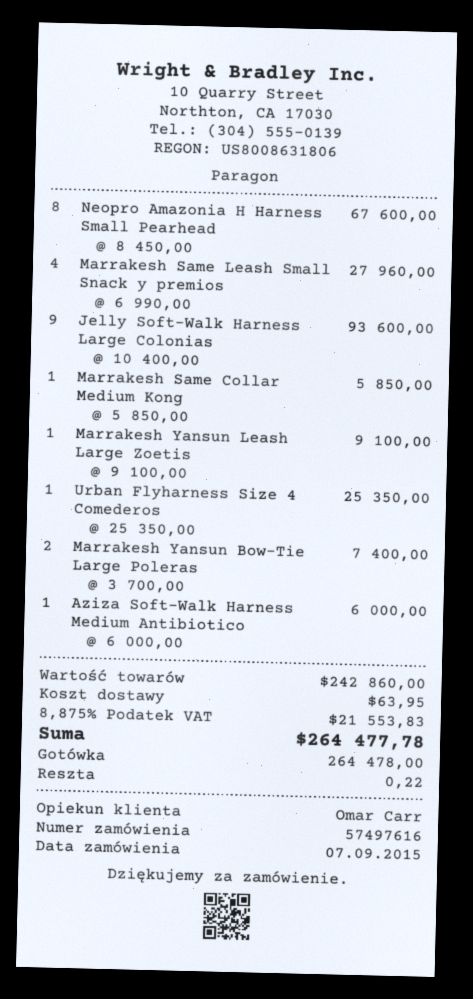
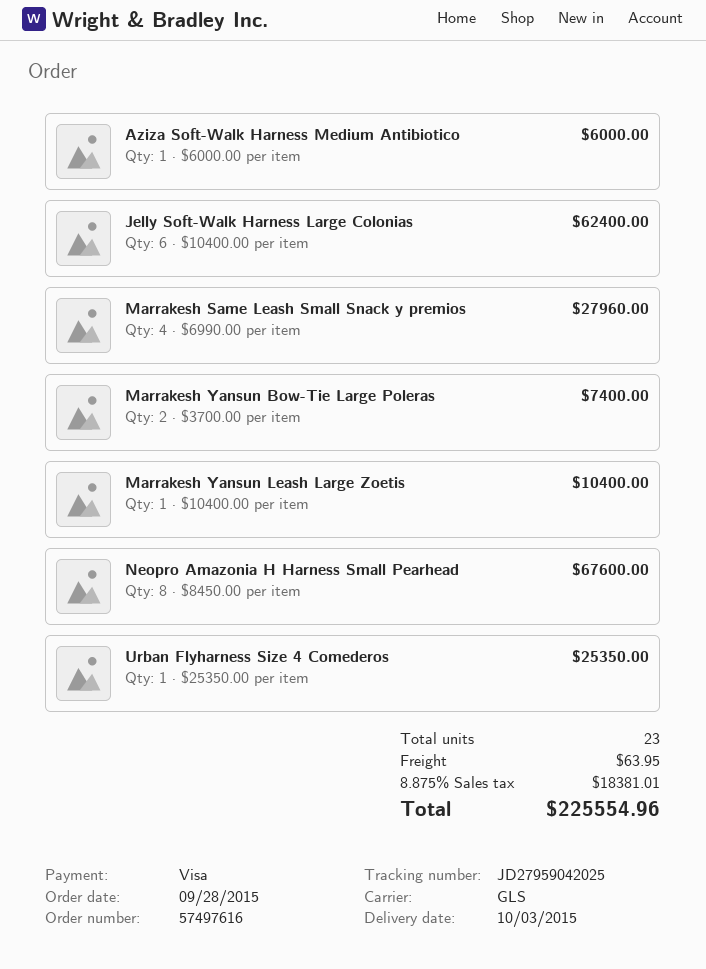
order date: 2015-09-07 -> 2015-09-28
payment method: cash -> Visa
Jelly Soft-Walk Harness Large Colonias: 9 x 10400.00 = 93600.00 -> 6 x 10400.00 = 62400.00
Marrakesh Same Collar Medium Kong: 1 x 5850.00 = 5850.00 -> none
Marrakesh Yansun Leash Large Zoetis: 1 x 9100.00 = 9100.00 -> 1 x 10400.00 = 10400.00
tax: 8.875% = 21553.83 -> 8.875% = 18381.01
total: 264477.78 -> 225554.96

